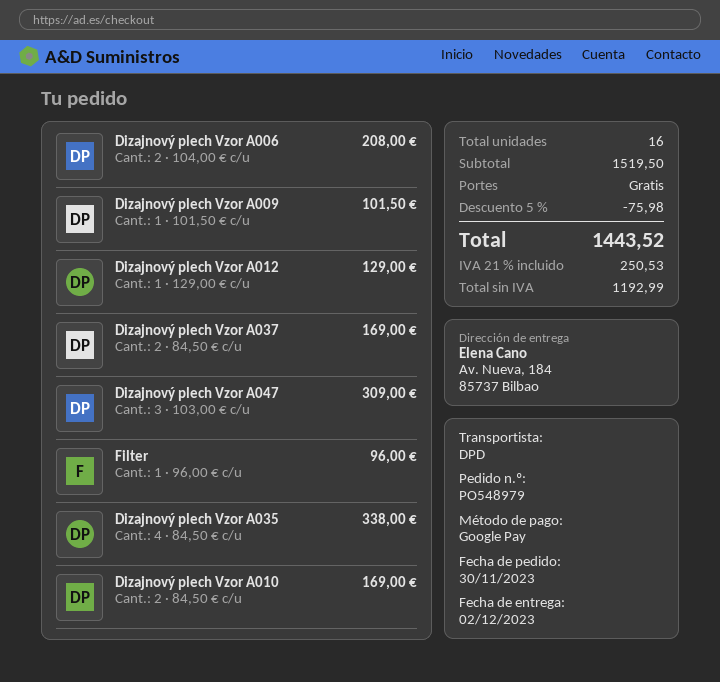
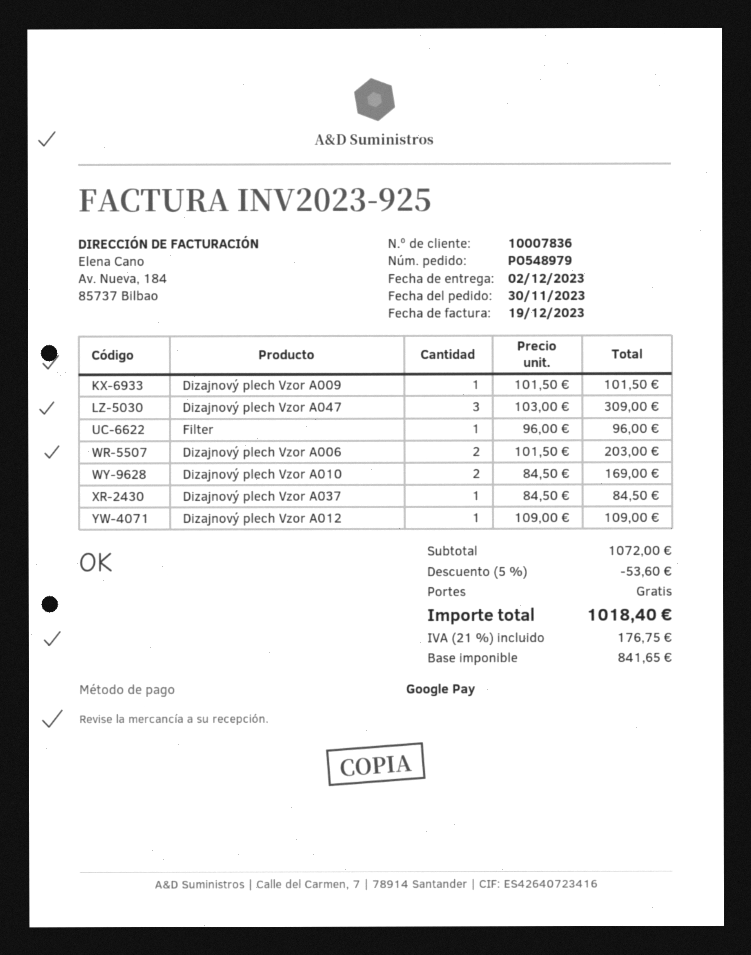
Dizajnový plech Vzor A006: 2 x 104.00 = 208.00 -> 2 x 101.50 = 203.00
Dizajnový plech Vzor A012: 1 x 129.00 = 129.00 -> 1 x 109.00 = 109.00
Dizajnový plech Vzor A037: 2 x 84.50 = 169.00 -> 1 x 84.50 = 84.50
Dizajnový plech Vzor A035: 4 x 84.50 = 338.00 -> none
subtotal: 1519.50 -> 1072.00
discount: 5% = 75.98 -> 5% = 53.60
net: 1192.99 -> 841.65
tax: 21% = 250.53 -> 21% = 176.75
total: 1443.52 -> 1018.40

